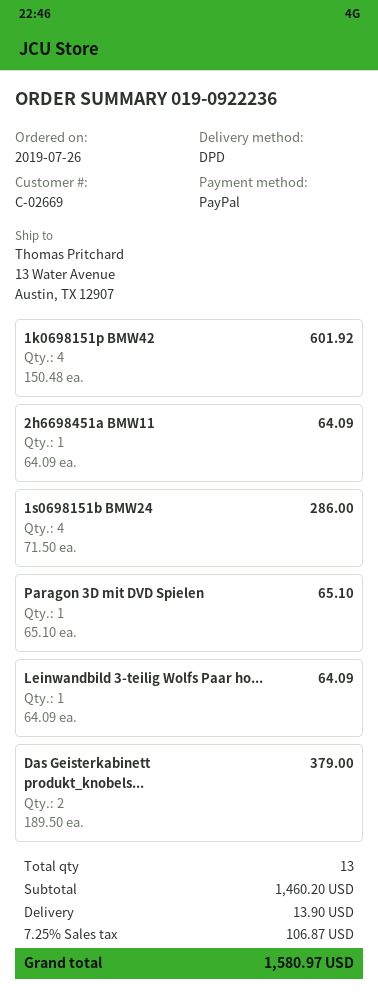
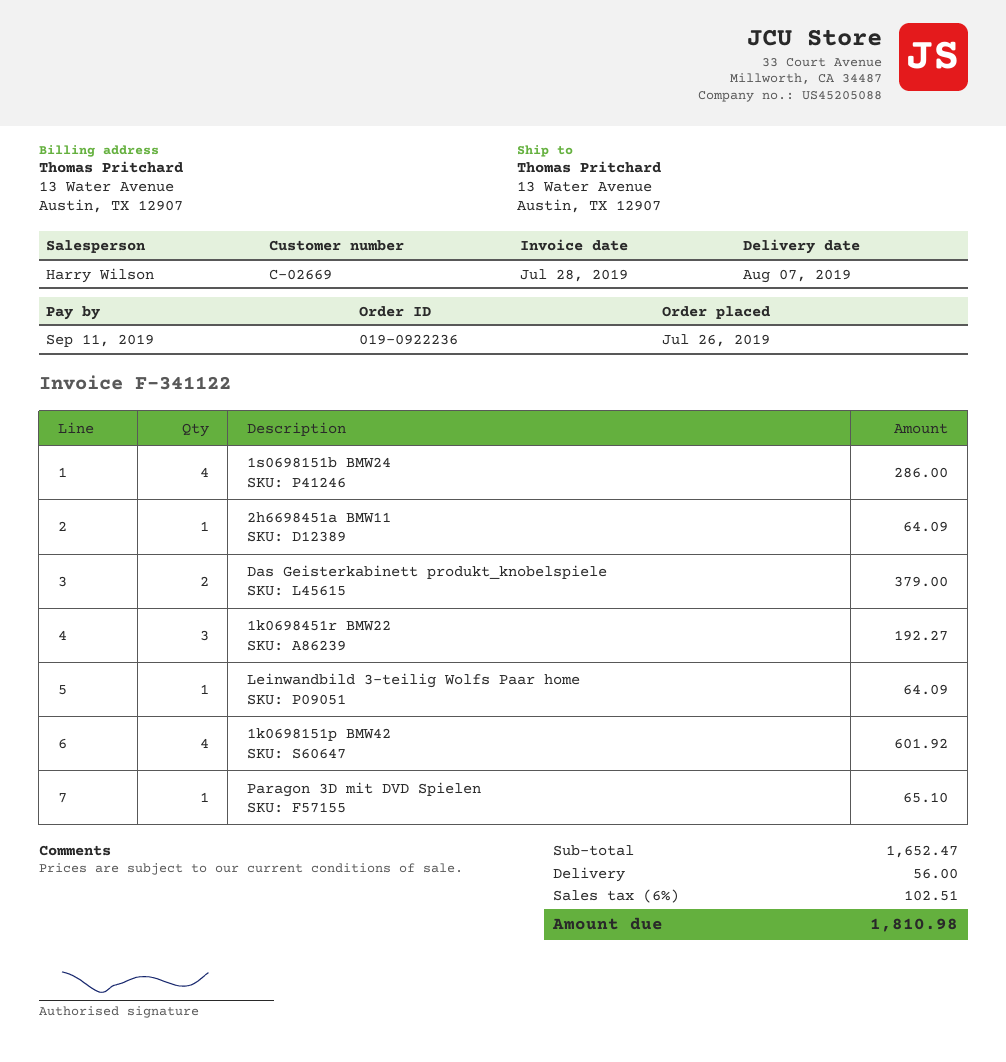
1k0698451r BMW22: none -> 3 for 192.27
subtotal: 1460.20 -> 1652.47
shipping: 13.90 -> 56.00
tax: 7.25% = 106.87 -> 6% = 102.51
total: 1580.97 -> 1810.98

